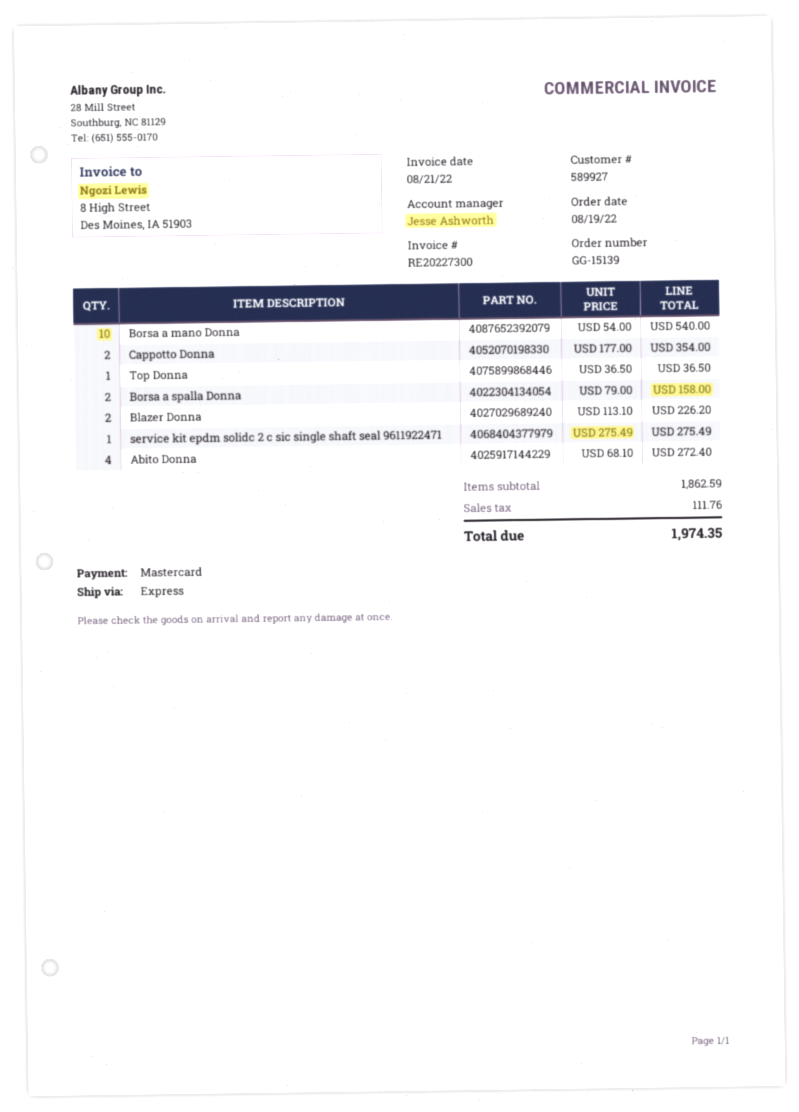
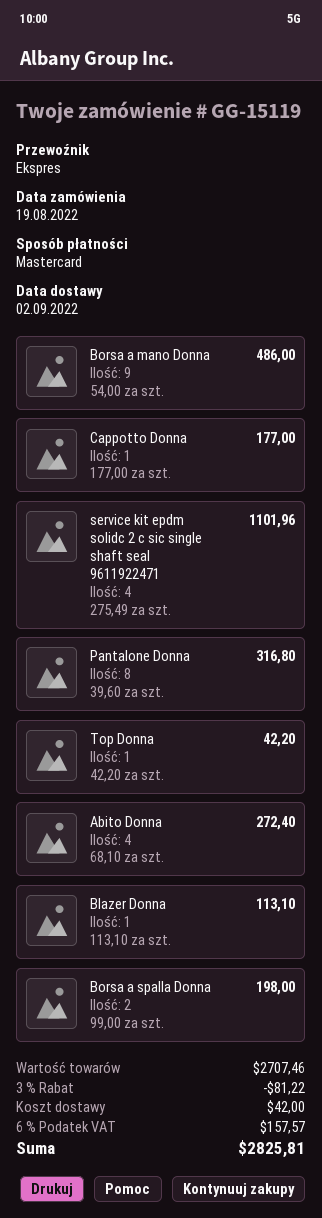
order number: GG-15139 -> GG-15119
Borsa a mano Donna: 10 x 54.00 = 540.00 -> 9 x 54.00 = 486.00
Cappotto Donna: 2 x 177.00 = 354.00 -> 1 x 177.00 = 177.00
Top Donna: 1 x 36.50 = 36.50 -> 1 x 42.20 = 42.20
Borsa a spalla Donna: 2 x 79.00 = 158.00 -> 2 x 99.00 = 198.00
Blazer Donna: 2 x 113.10 = 226.20 -> 1 x 113.10 = 113.10
service kit epdm solidc 2 c sic single shaft seal 9611922471: 1 x 275.49 = 275.49 -> 4 x 275.49 = 1101.96
Pantalone Donna: none -> 8 x 39.60 = 316.80
subtotal: 1862.59 -> 2707.46
discount: none -> 3% = 81.22
shipping: none -> 42.00
tax: 111.76 -> 157.57
total: 1974.35 -> 2825.81

